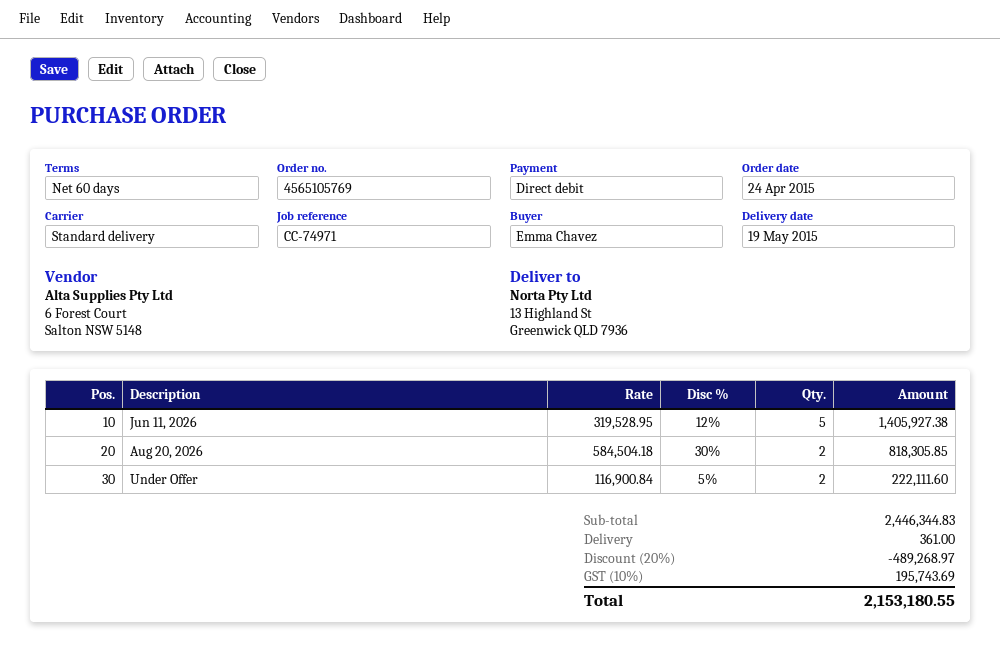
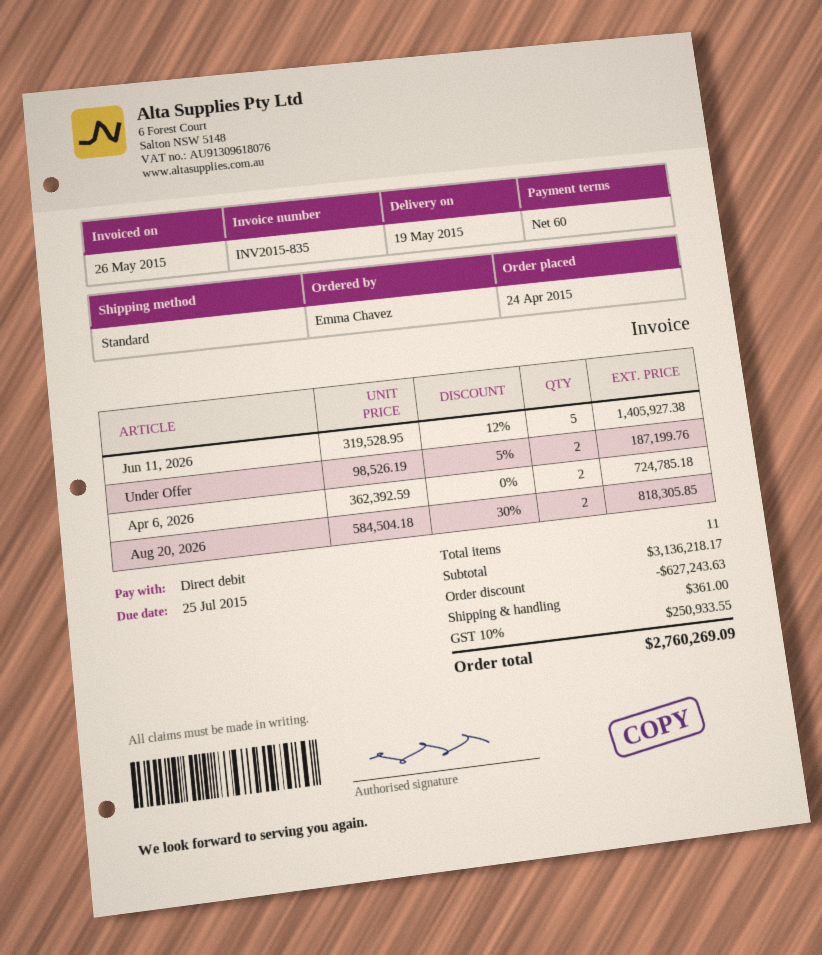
Under Offer: 2 x 116900.84 - 5% = 222111.60 -> 2 x 98526.19 - 5% = 187199.76
Apr 6, 2026: none -> 2 x 362392.59 = 724785.18
subtotal: 2446344.83 -> 3136218.17
discount: 489268.97 -> 627243.63
tax: 10% = 195743.69 -> 10% = 250933.55
total: 2153180.55 -> 2760269.09

